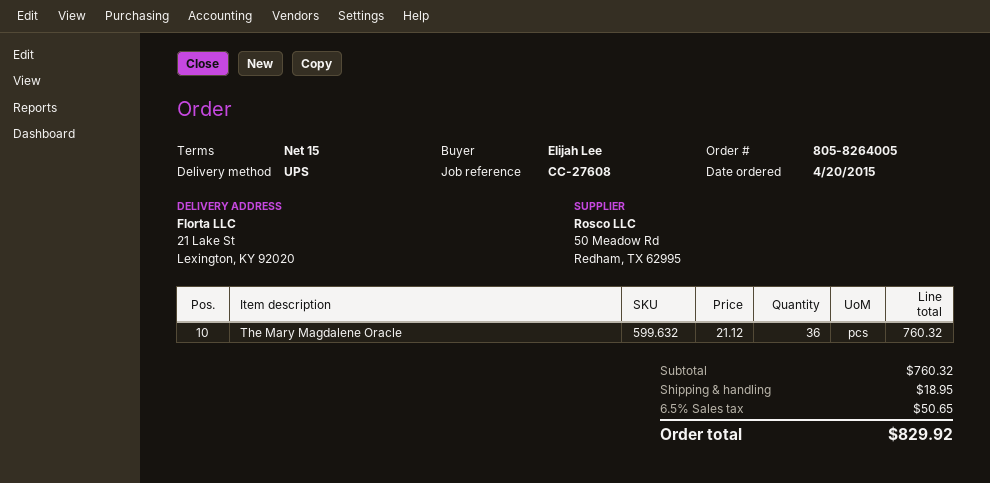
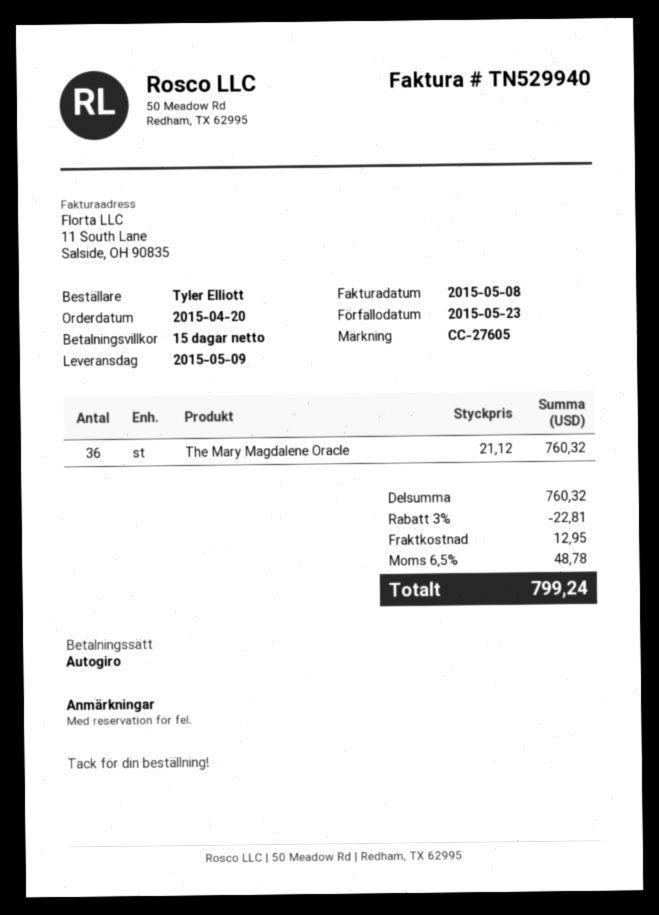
reference: CC-27608 -> CC-27605
ordered by: Elijah Lee -> Tyler Elliott
discount: none -> 3% = 22.81
shipping: 18.95 -> 12.95
tax: 6.5% = 50.65 -> 6.5% = 48.78
total: 829.92 -> 799.24

